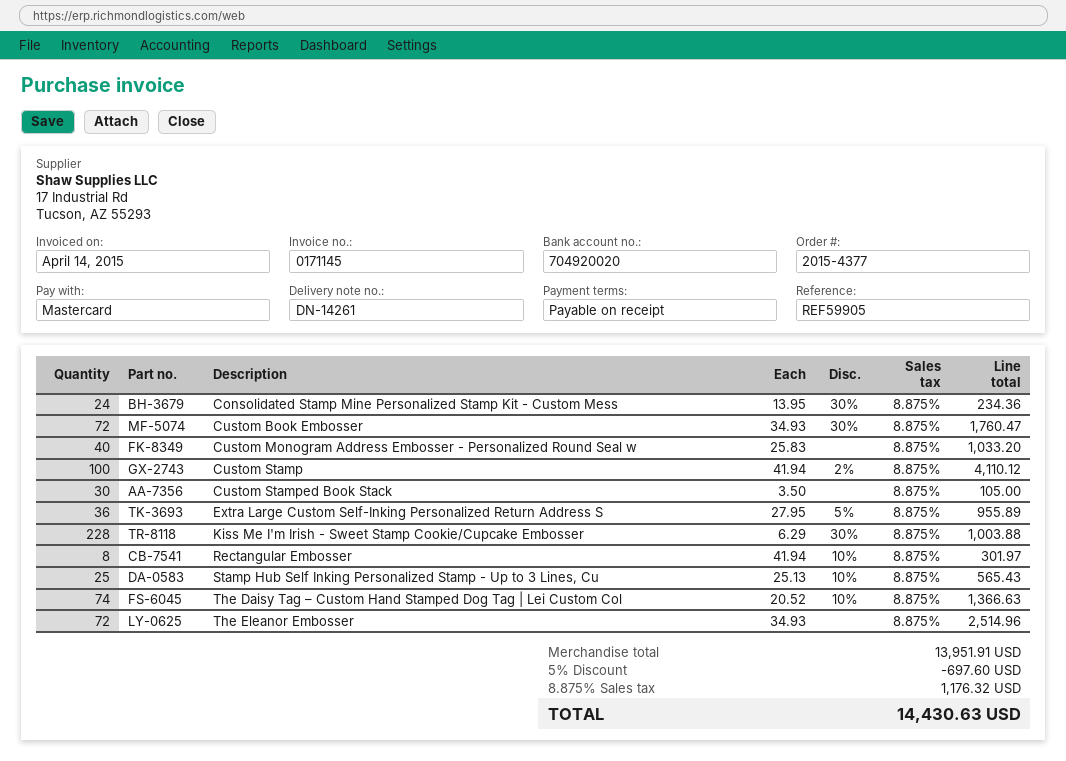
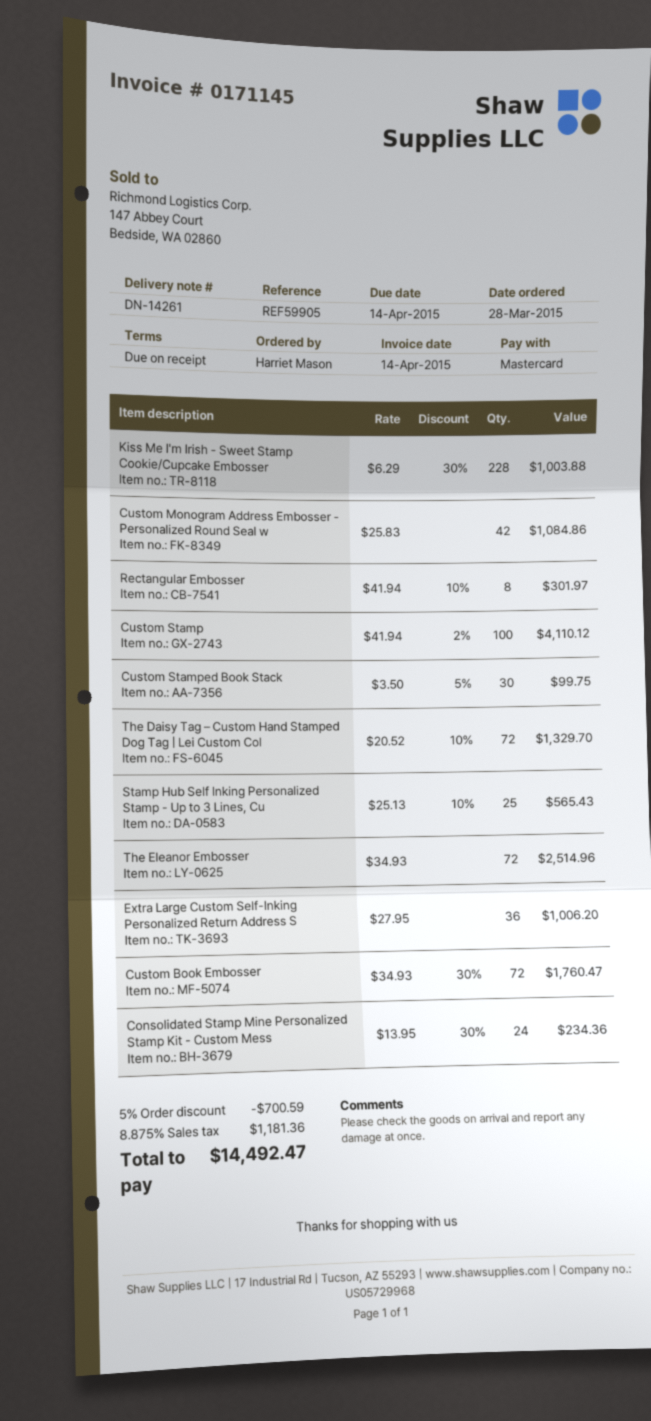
Custom Monogram Address Embosser - Personalized Round Seal w: 40 x 25.83 = 1033.20 -> 42 x 25.83 = 1084.86
Custom Stamped Book Stack: 30 x 3.50 = 105.00 -> 30 x 3.50 - 5% = 99.75
Extra Large Custom Self-Inking Personalized Return Address S: 36 x 27.95 - 5% = 955.89 -> 36 x 27.95 = 1006.20
The Daisy Tag – Custom Hand Stamped Dog Tag | Lei Custom Col: 74 x 20.52 - 10% = 1366.63 -> 72 x 20.52 - 10% = 1329.70
discount: 5% = 697.60 -> 5% = 700.59
tax: 8.875% = 1176.32 -> 8.875% = 1181.36
total: 14430.63 -> 14492.47

